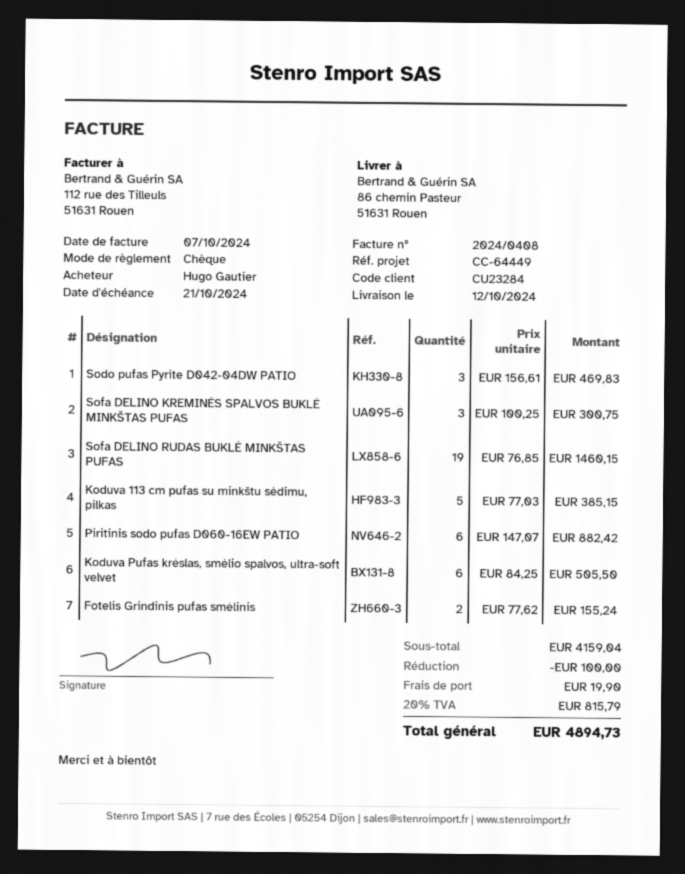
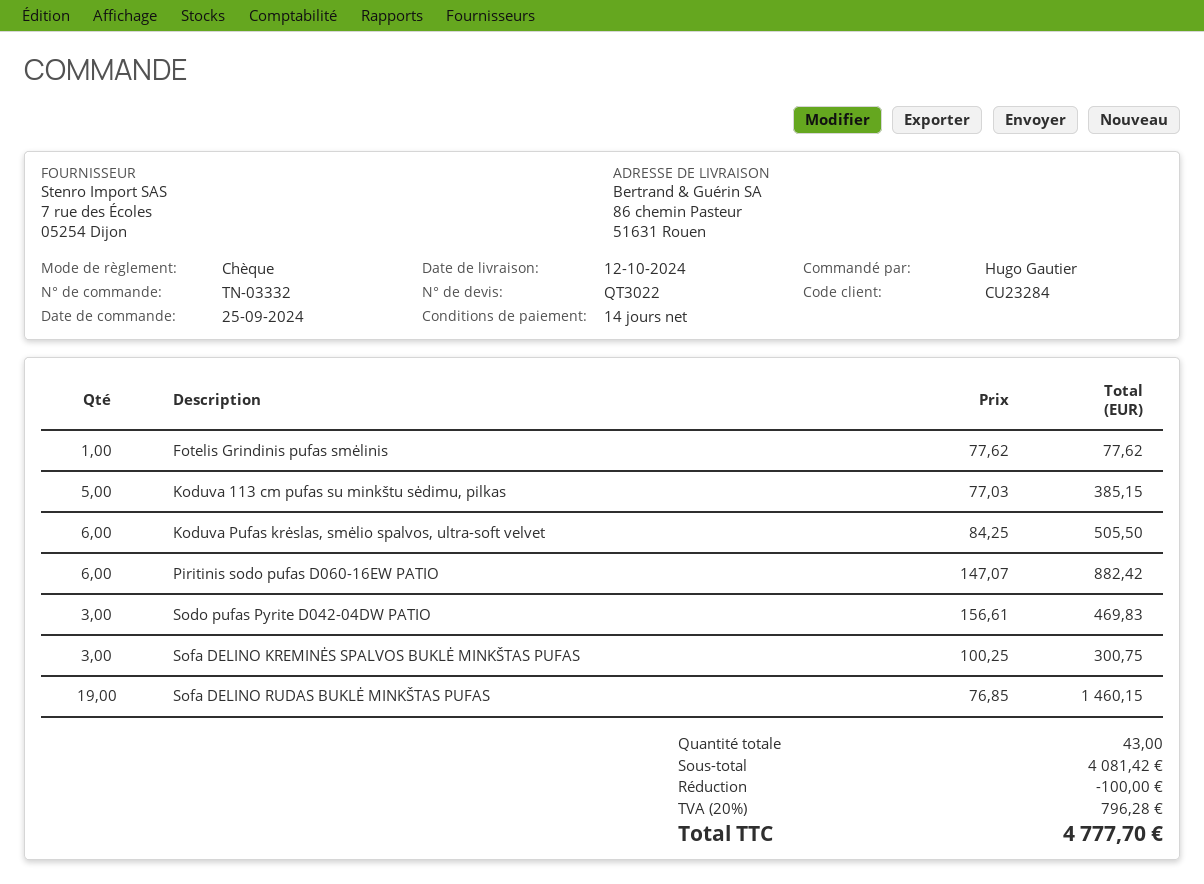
Fotelis Grindinis pufas smėlinis: 2 x 77.62 = 155.24 -> 1 x 77.62 = 77.62
subtotal: 4159.04 -> 4081.42
shipping: 19.90 -> none
tax: 20% = 815.79 -> 20% = 796.28
total: 4894.73 -> 4777.70

